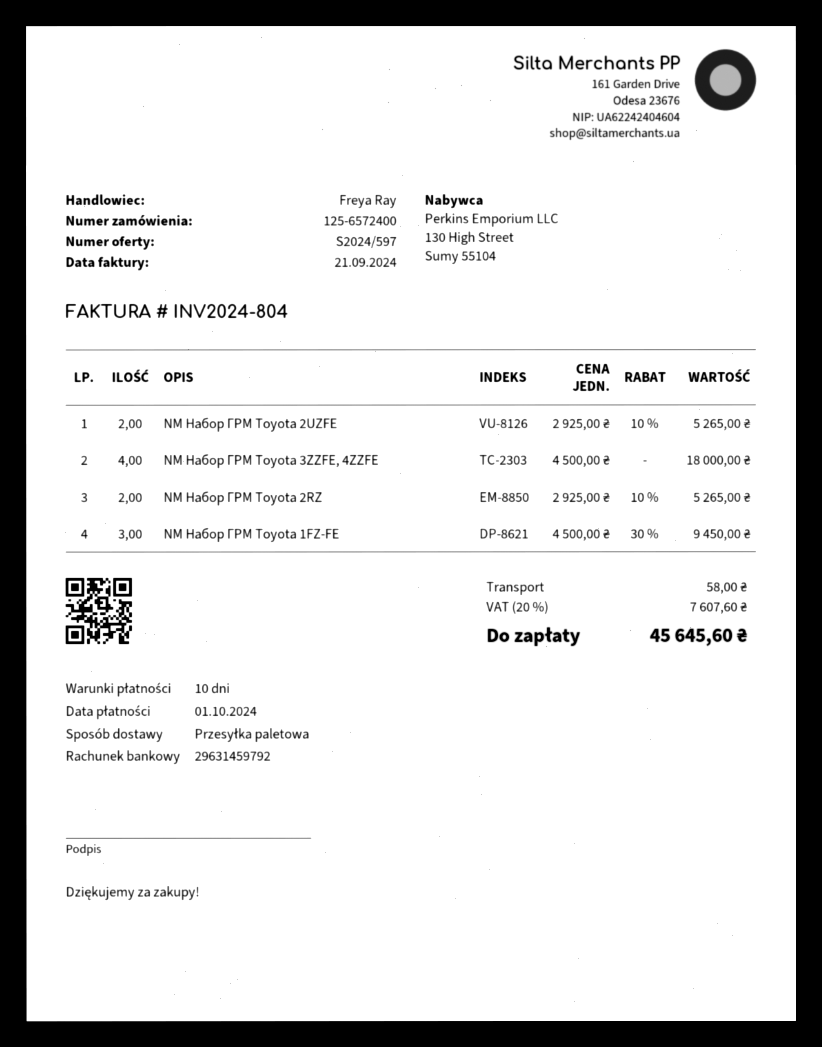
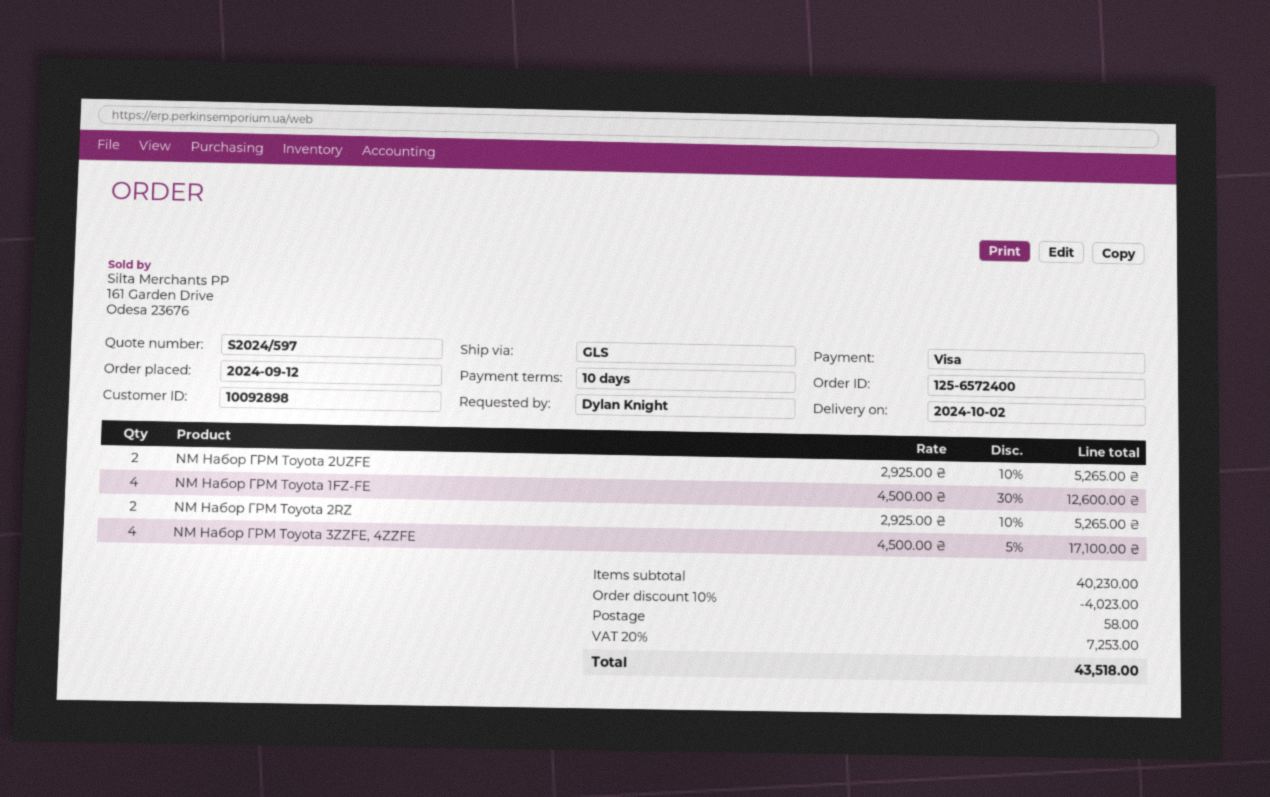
shipping method: pallet freight -> GLS
NM Набор ГРМ Toyota 3ZZFE, 4ZZFE: 4 x 4500.00 = 18000.00 -> 4 x 4500.00 - 5% = 17100.00
NM Набор ГРМ Toyota 1FZ-FE: 3 x 4500.00 - 30% = 9450.00 -> 4 x 4500.00 - 30% = 12600.00
discount: none -> 10% = 4023.00
tax: 20% = 7607.60 -> 20% = 7253.00
total: 45645.60 -> 43518.00

